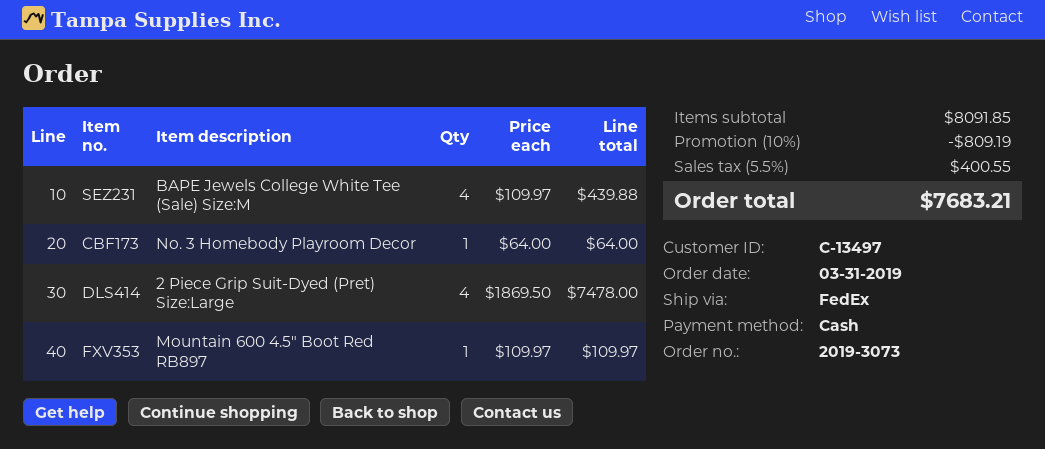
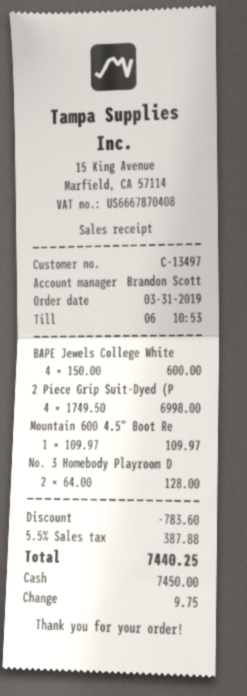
BAPE Jewels College White Tee (Sale) Size:M: 4 x 109.97 = 439.88 -> 4 x 150.00 = 600.00
No. 3 Homebody Playroom Decor: 1 x 64.00 = 64.00 -> 2 x 64.00 = 128.00
2 Piece Grip Suit-Dyed (Pret) Size:Large: 4 x 1869.50 = 7478.00 -> 4 x 1749.50 = 6998.00
discount: 809.19 -> 783.60
tax: 5.5% = 400.55 -> 5.5% = 387.88
total: 7683.21 -> 7440.25

